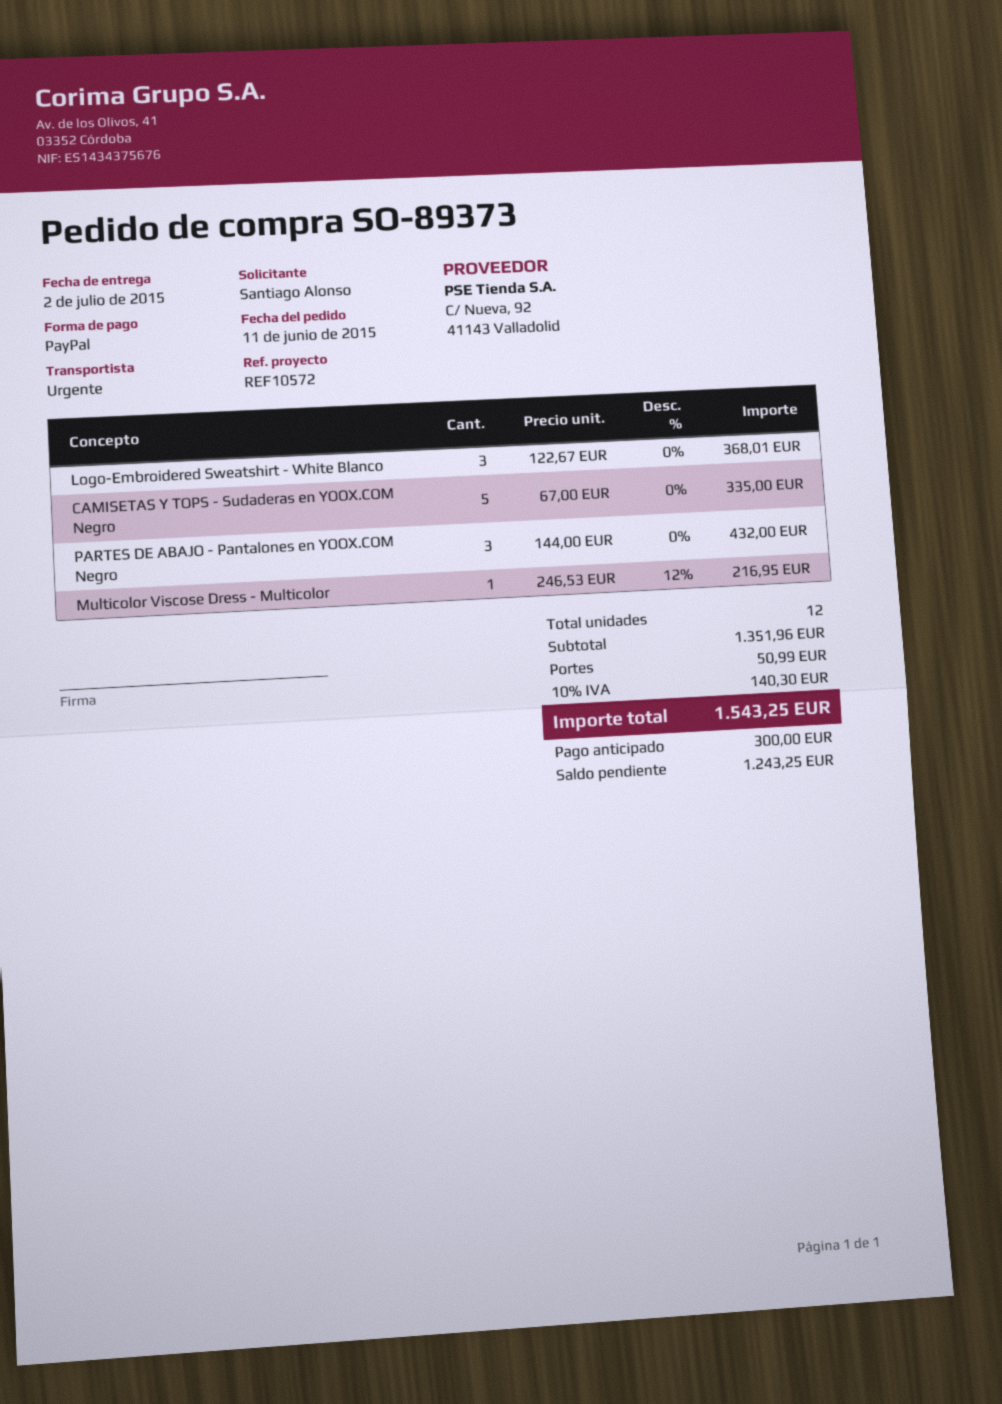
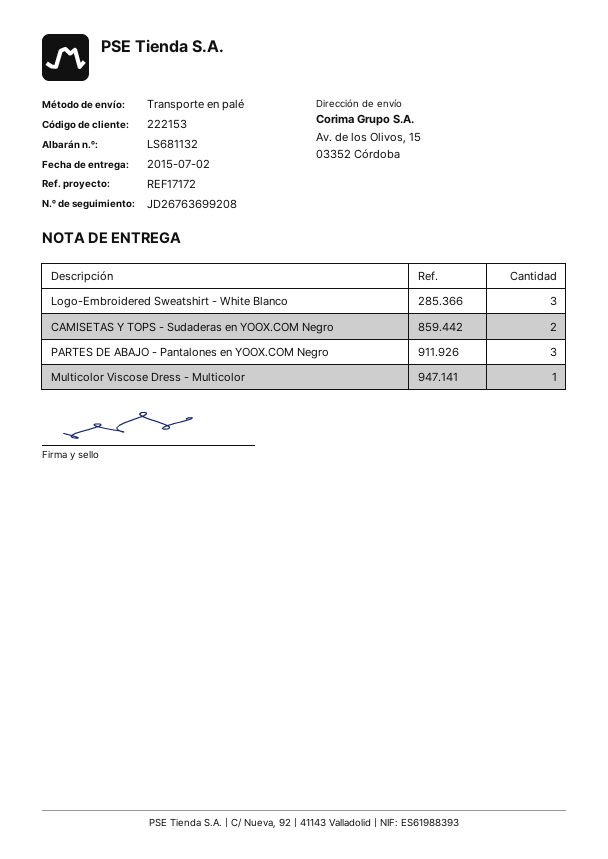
reference: REF10572 -> REF17172
shipping method: express -> pallet freight
CAMISETAS Y TOPS - Sudaderas en YOOX.COM Negro: 5 -> 2

